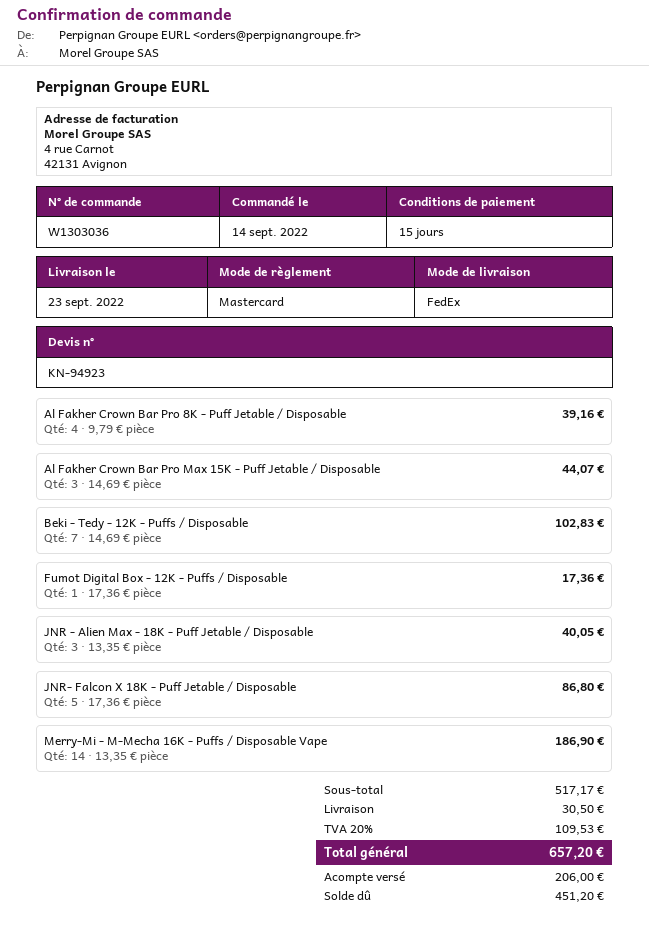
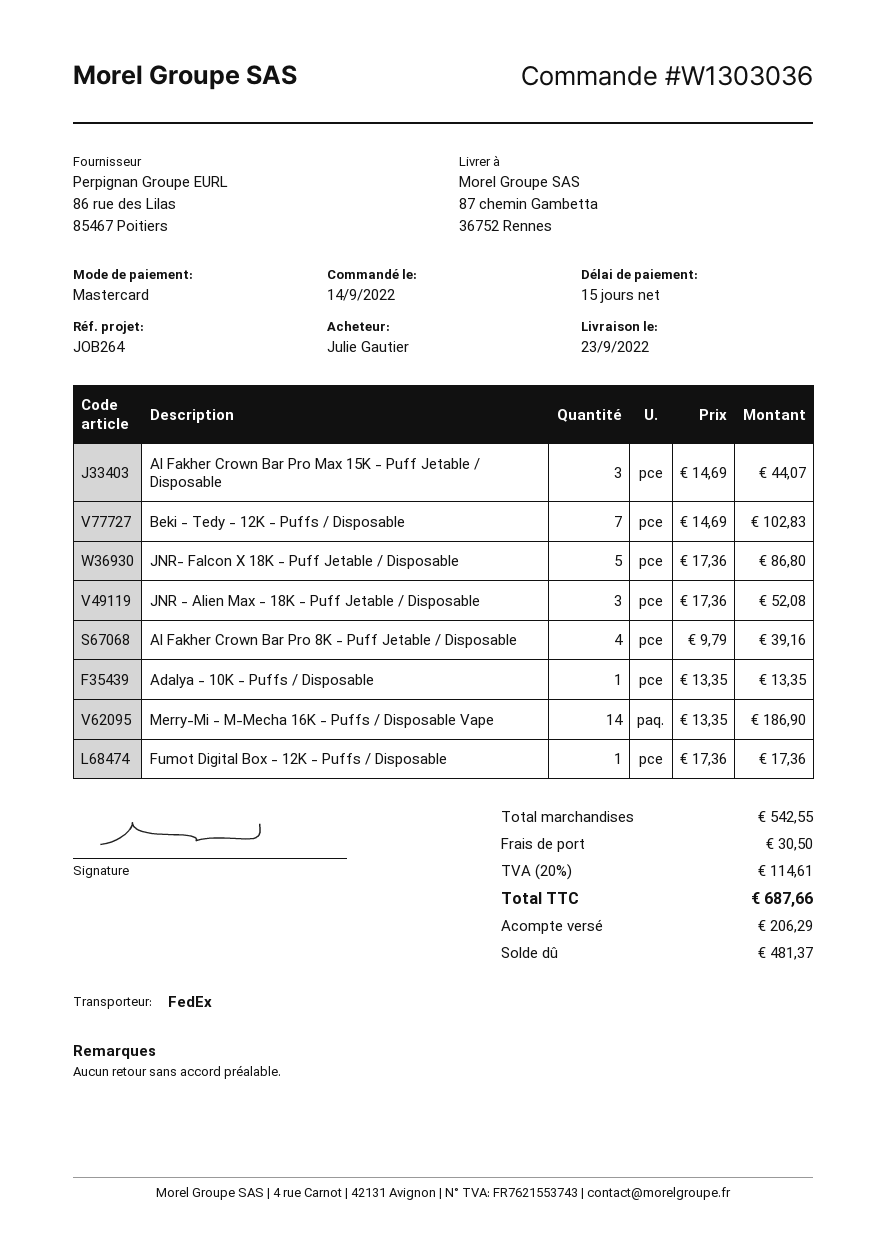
JNR - Alien Max - 18K - Puff Jetable / Disposable: 3 x 13.35 = 40.05 -> 3 x 17.36 = 52.08
Adalya - 10K - Puffs / Disposable: none -> 1 x 13.35 = 13.35
subtotal: 517.17 -> 542.55
tax: 20% = 109.53 -> 20% = 114.61
total: 657.20 -> 687.66
deposit: 206.00 -> 206.29
balance: 451.20 -> 481.37

